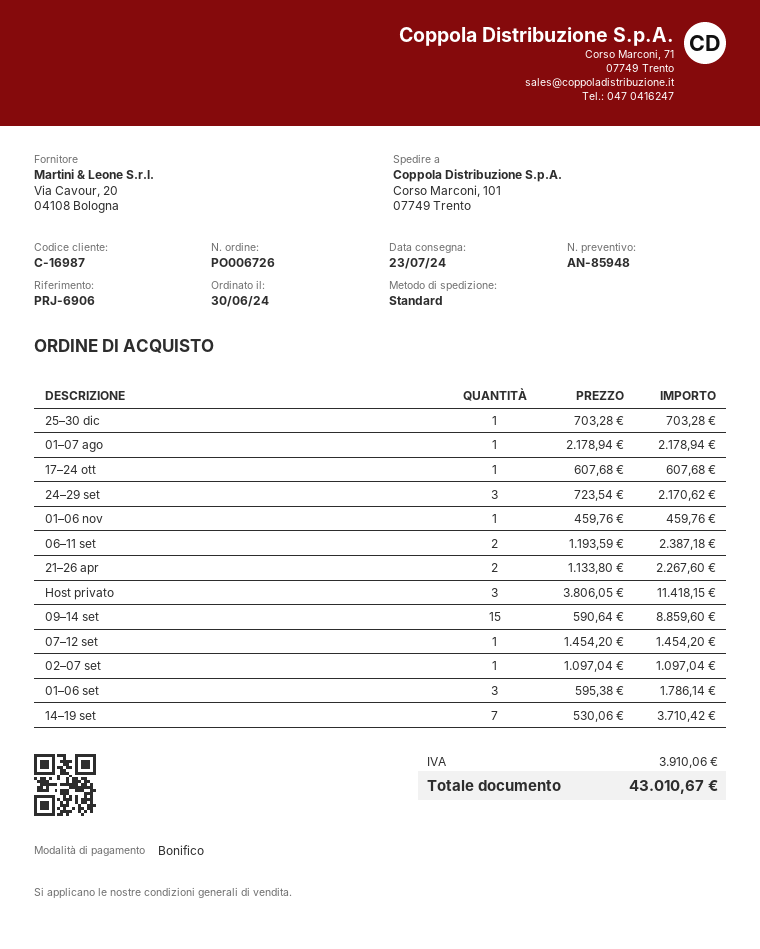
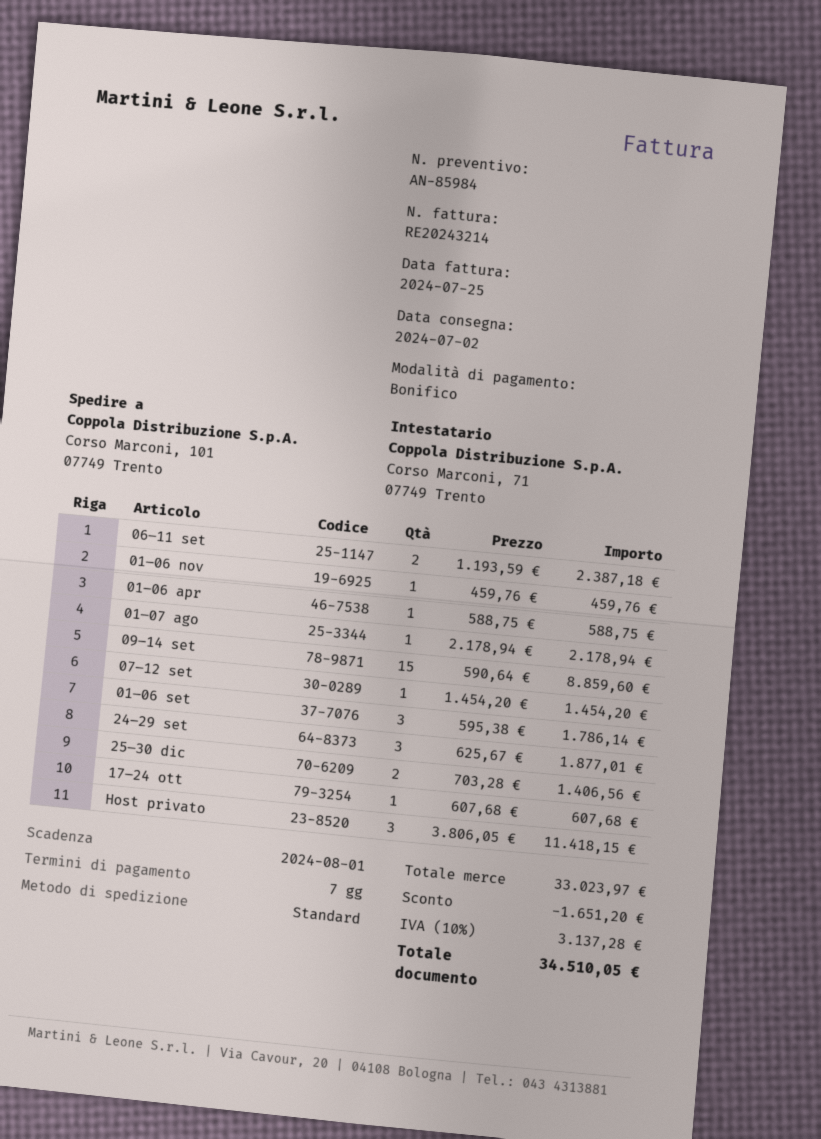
quote number: AN-85948 -> AN-85984
delivery date: 2024-07-23 -> 2024-07-02
25–30 dic: 1 x 703.28 = 703.28 -> 2 x 703.28 = 1406.56
24–29 set: 3 x 723.54 = 2170.62 -> 3 x 625.67 = 1877.01
21–26 apr: 2 x 1133.80 = 2267.60 -> none
02–07 set: 1 x 1097.04 = 1097.04 -> none
14–19 set: 7 x 530.06 = 3710.42 -> none
01–06 apr: none -> 1 x 588.75 = 588.75
discount: none -> 1651.20
tax: 3910.06 -> 3137.28
total: 43010.67 -> 34510.05

